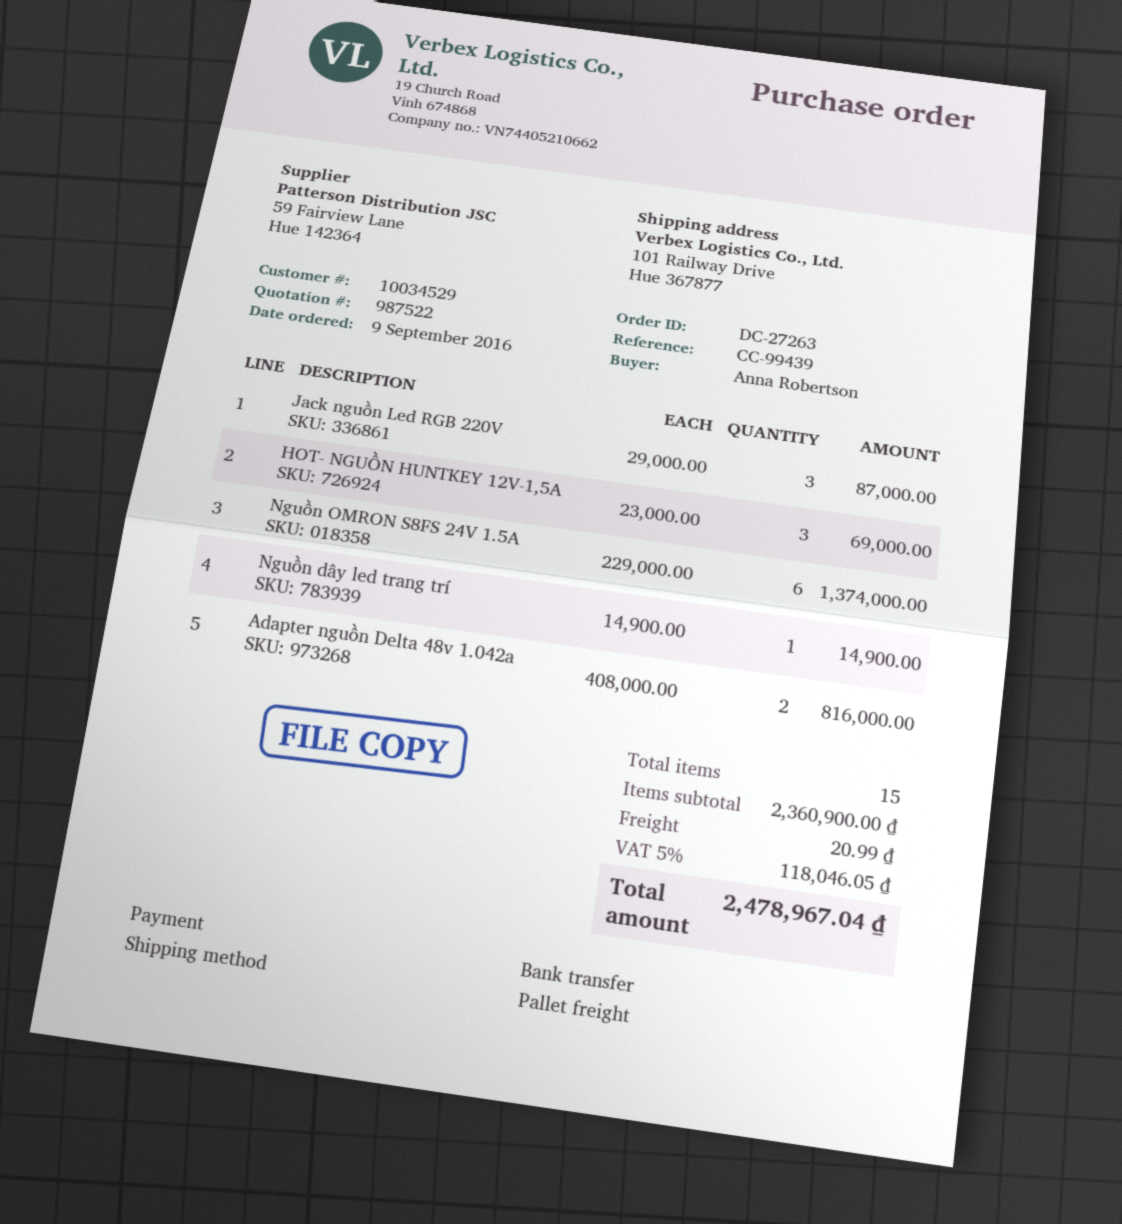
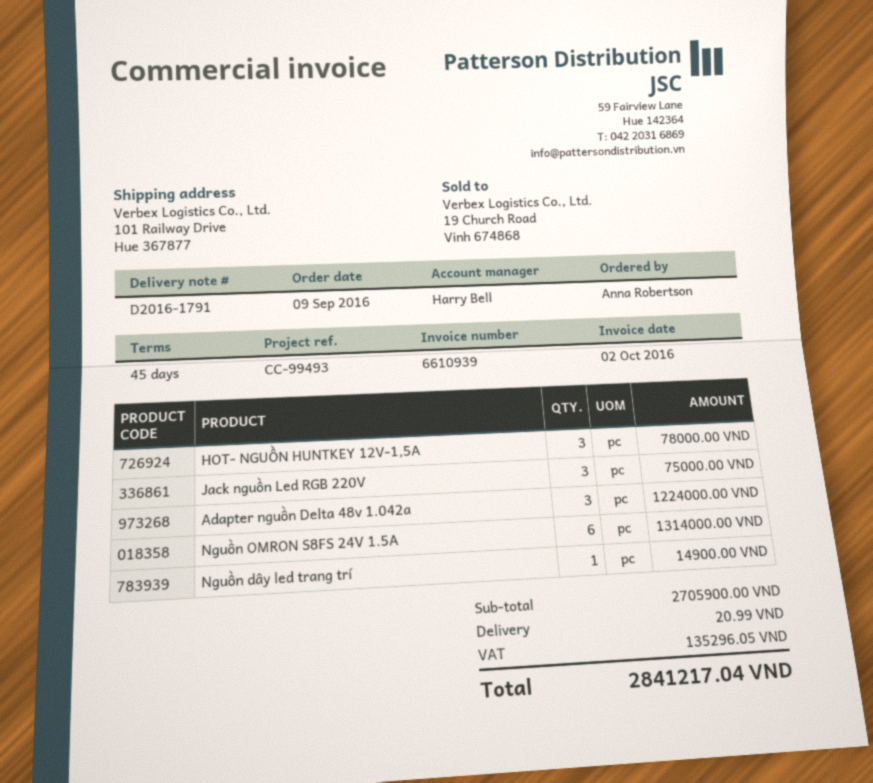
reference: CC-99439 -> CC-99493
Jack nguồn Led RGB 220V: 3 for 87000.00 -> 3 for 75000.00
HOT- NGUỒN HUNTKEY 12V-1,5A: 3 for 69000.00 -> 3 for 78000.00
Nguồn OMRON S8FS 24V 1.5A: 6 for 1374000.00 -> 6 for 1314000.00
Adapter nguồn Delta 48v 1.042a: 2 for 816000.00 -> 3 for 1224000.00
subtotal: 2360900.00 -> 2705900.00
tax: 118046.05 -> 135296.05
total: 2478967.04 -> 2841217.04

